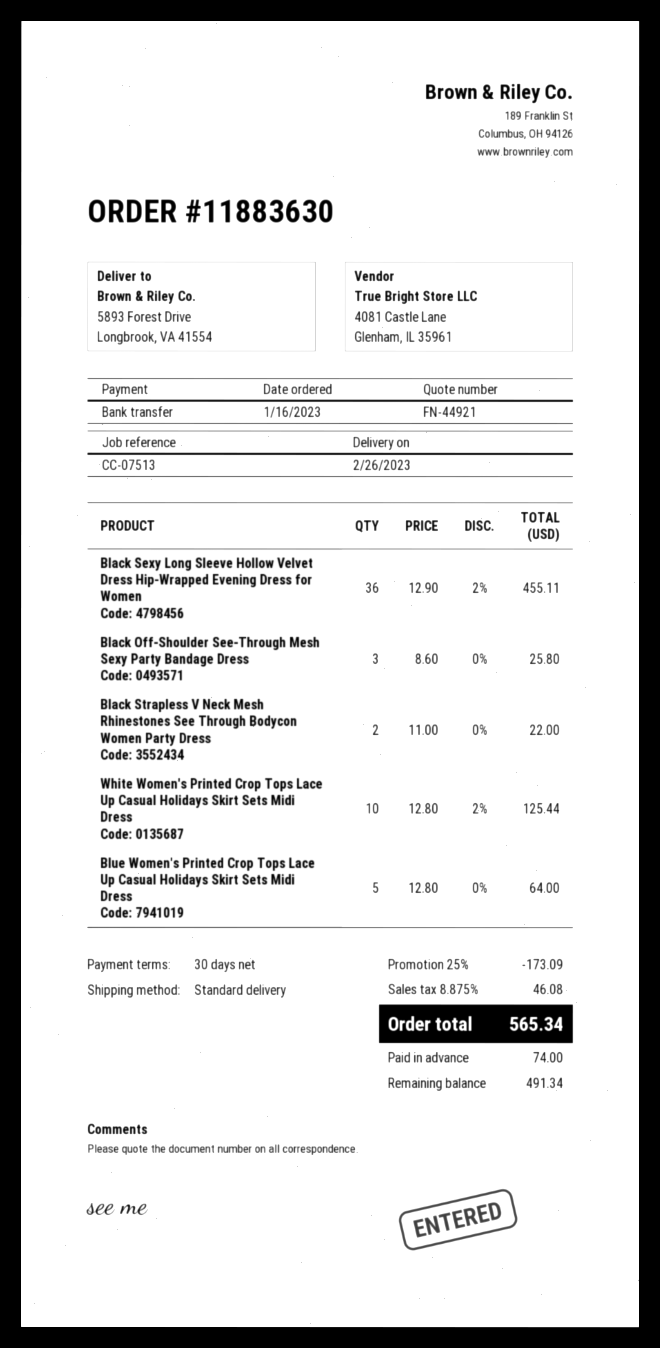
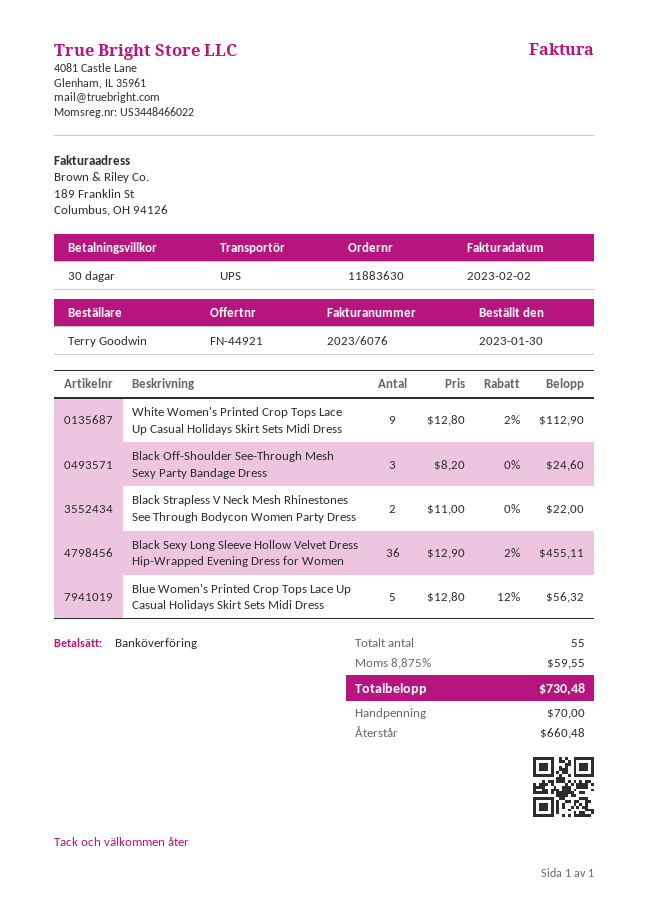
order date: 2023-01-16 -> 2023-01-30
shipping method: standard -> UPS
Black Off-Shoulder See-Through Mesh Sexy Party Bandage Dress: 3 x 8.60 = 25.80 -> 3 x 8.20 = 24.60
White Women's Printed Crop Tops Lace Up Casual Holidays Skirt Sets Midi Dress: 10 x 12.80 - 2% = 125.44 -> 9 x 12.80 - 2% = 112.90
Blue Women's Printed Crop Tops Lace Up Casual Holidays Skirt Sets Midi Dress: 5 x 12.80 = 64.00 -> 5 x 12.80 - 12% = 56.32
discount: 25% = 173.09 -> none
tax: 8.875% = 46.08 -> 8.875% = 59.55
total: 565.34 -> 730.48
deposit: 74.00 -> 70.00
balance: 491.34 -> 660.48

